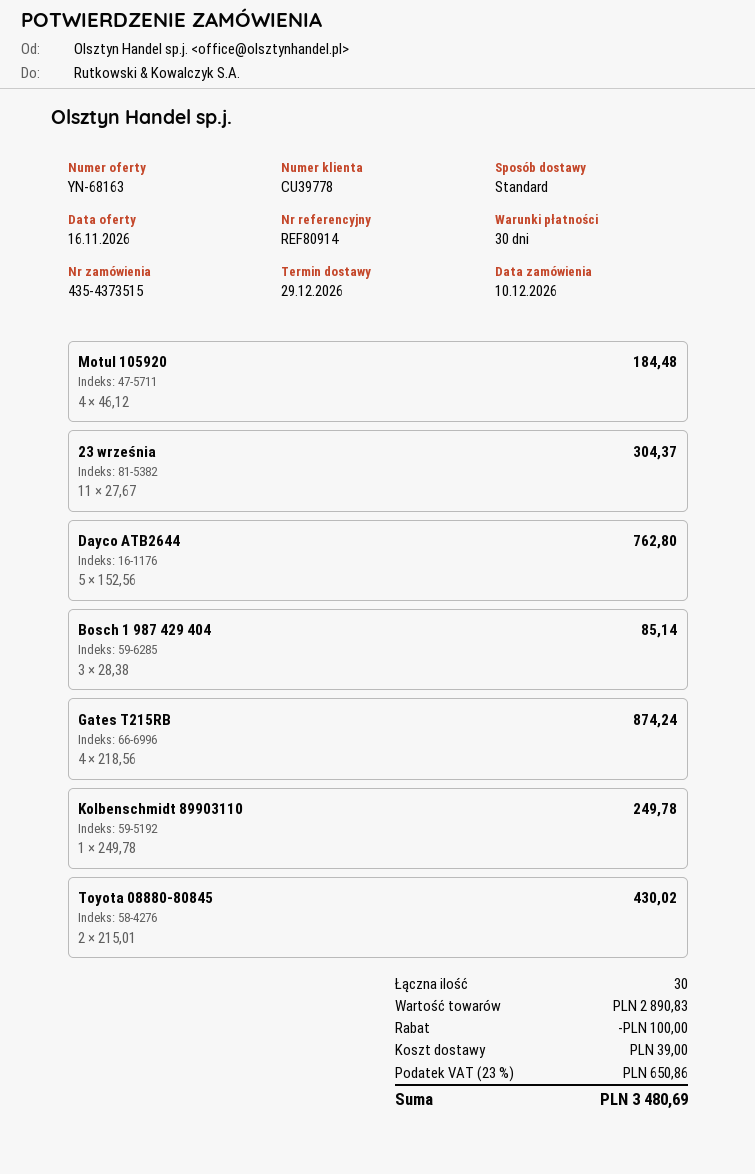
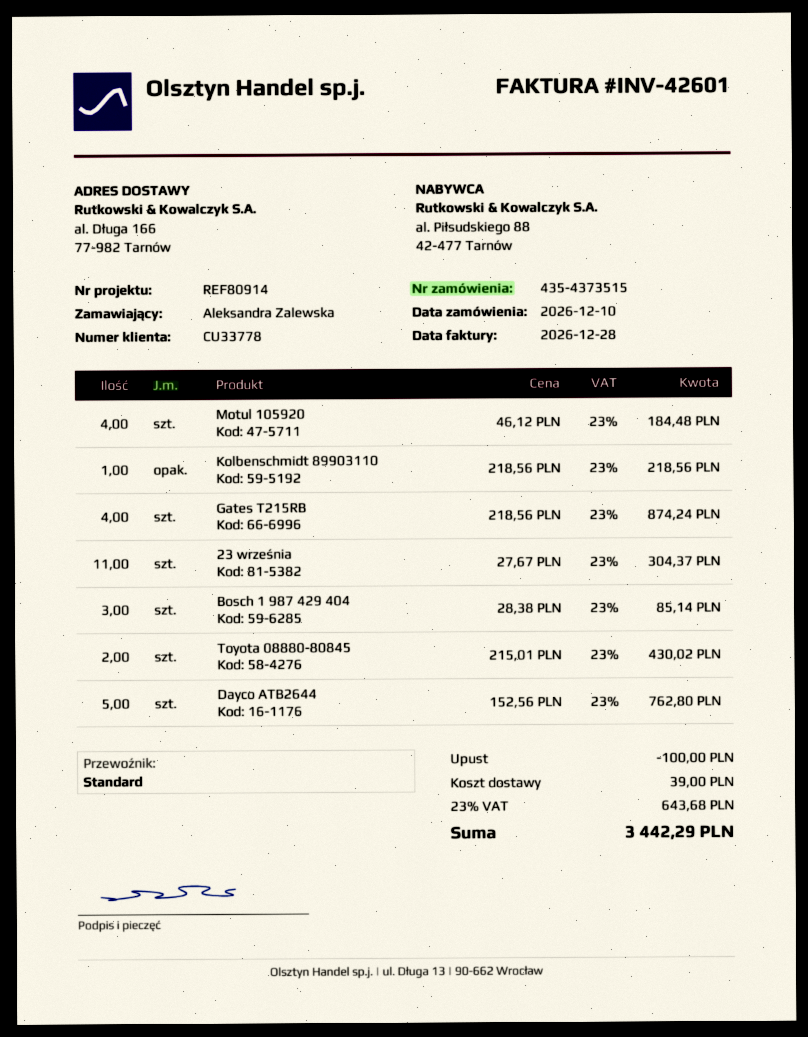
customer number: CU39778 -> CU33778
Kolbenschmidt 89903110: 1 x 249.78 = 249.78 -> 1 x 218.56 = 218.56
tax: 23% = 650.86 -> 23% = 643.68
total: 3480.69 -> 3442.29

